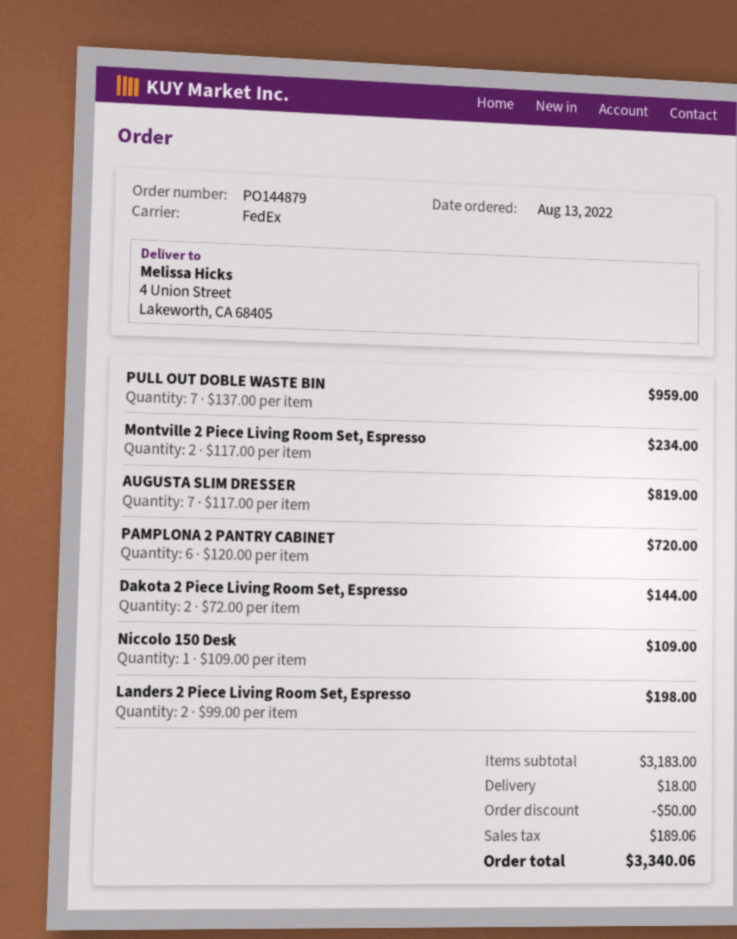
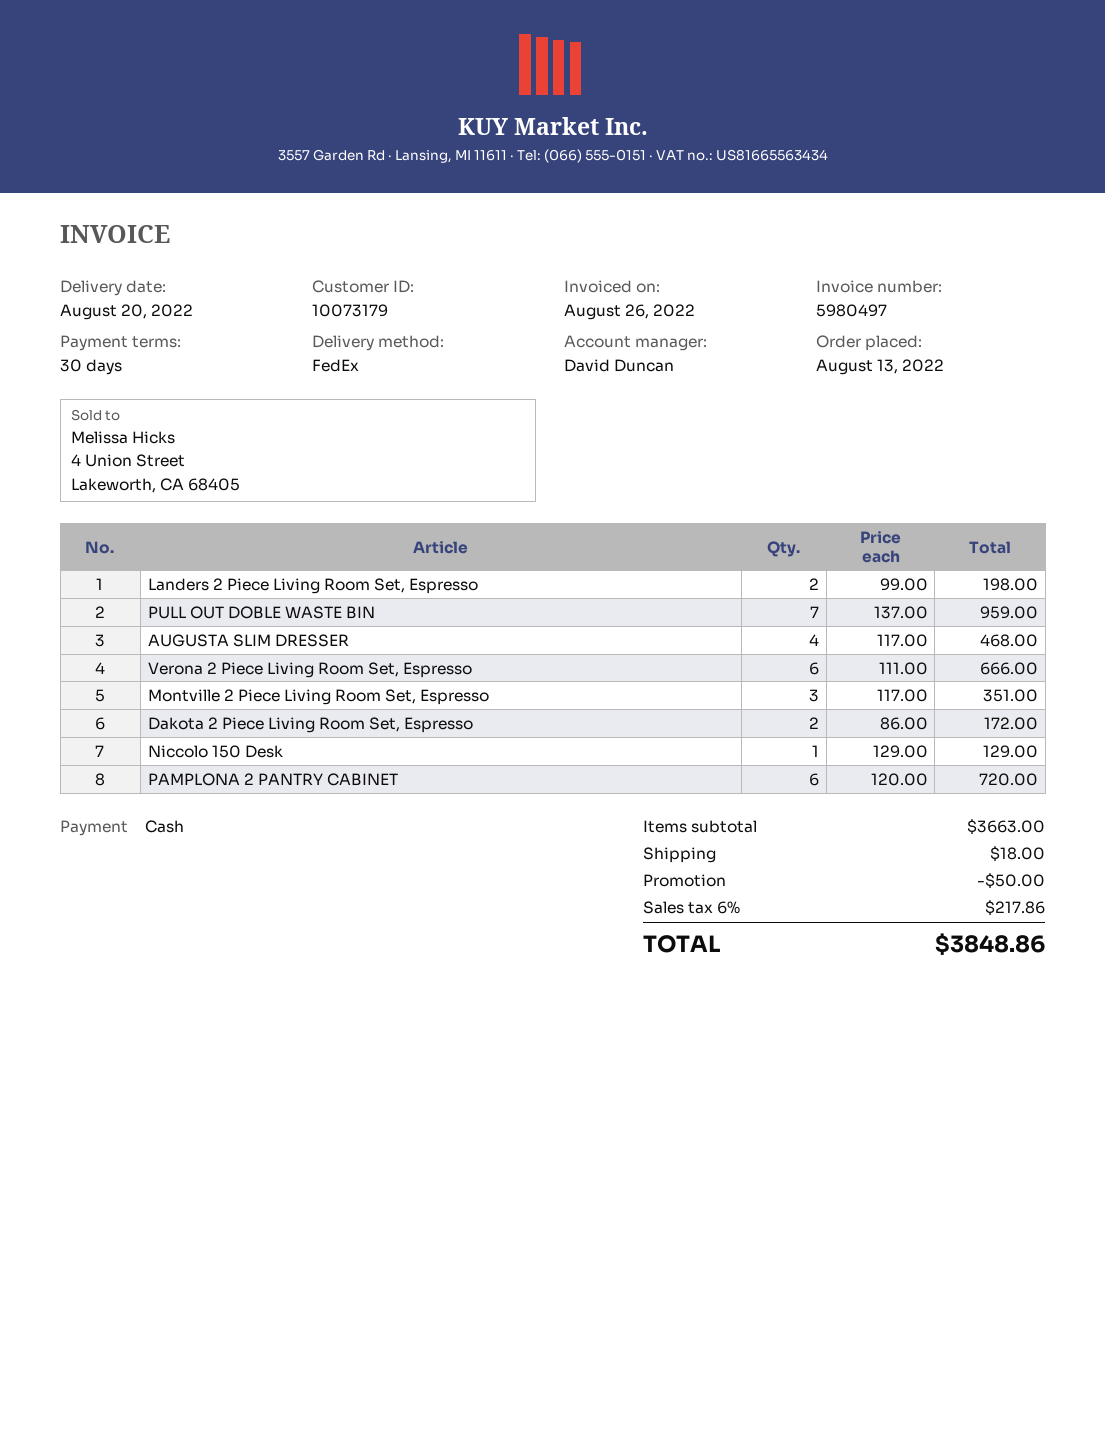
Montville 2 Piece Living Room Set, Espresso: 2 x 117.00 = 234.00 -> 3 x 117.00 = 351.00
AUGUSTA SLIM DRESSER: 7 x 117.00 = 819.00 -> 4 x 117.00 = 468.00
Dakota 2 Piece Living Room Set, Espresso: 2 x 72.00 = 144.00 -> 2 x 86.00 = 172.00
Niccolo 150 Desk: 1 x 109.00 = 109.00 -> 1 x 129.00 = 129.00
Verona 2 Piece Living Room Set, Espresso: none -> 6 x 111.00 = 666.00
subtotal: 3183.00 -> 3663.00
tax: 189.06 -> 217.86
total: 3340.06 -> 3848.86

